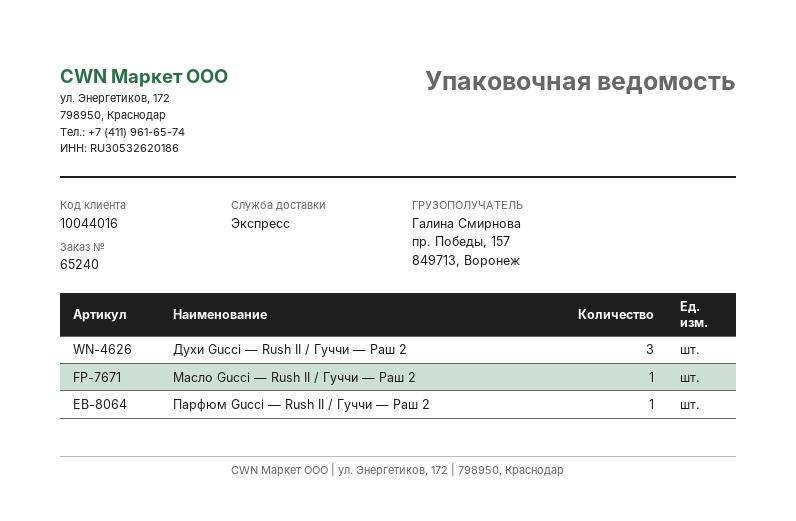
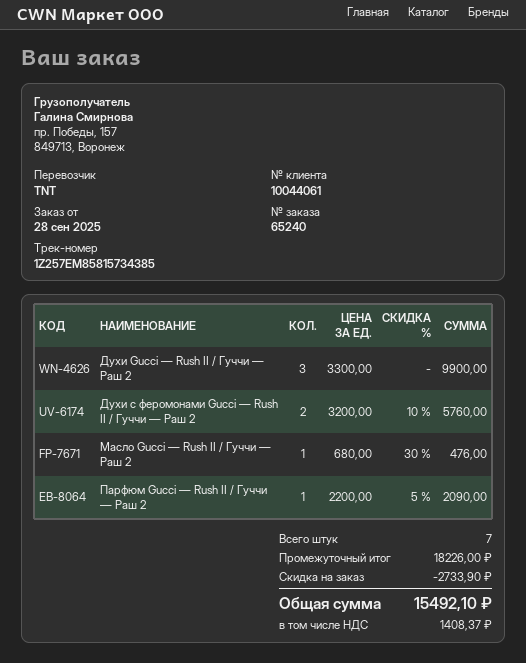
customer number: 10044016 -> 10044061
shipping method: express -> TNT
Духи с феромонами Gucci — Rush II / Гуччи — Раш 2: none -> 2

